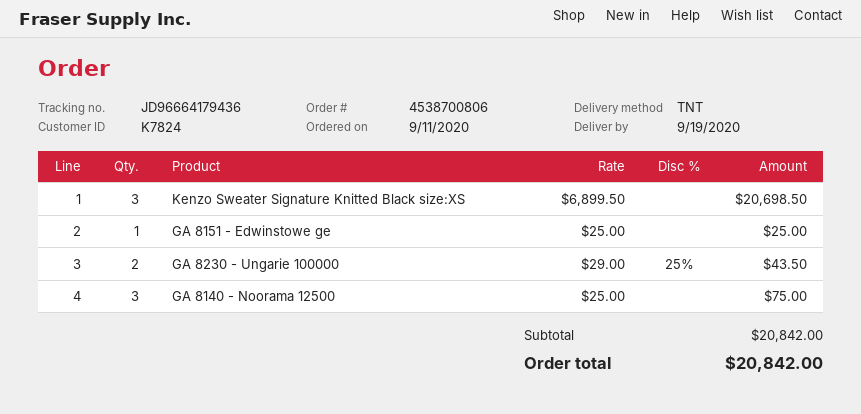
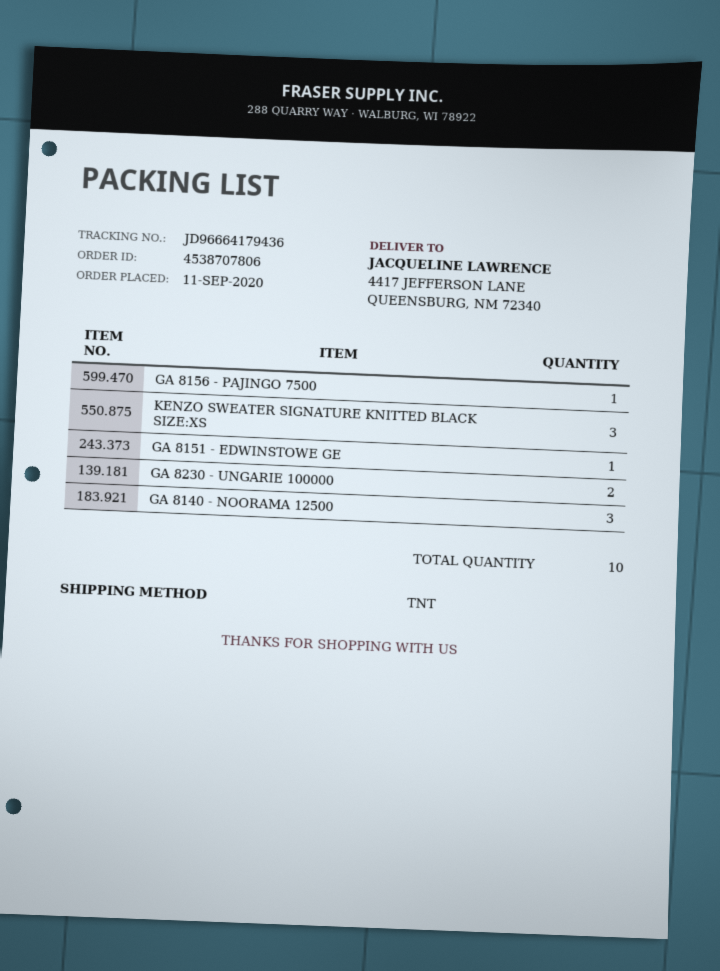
order number: 4538700806 -> 4538707806
GA 8156 - PAJINGO 7500: none -> 1

